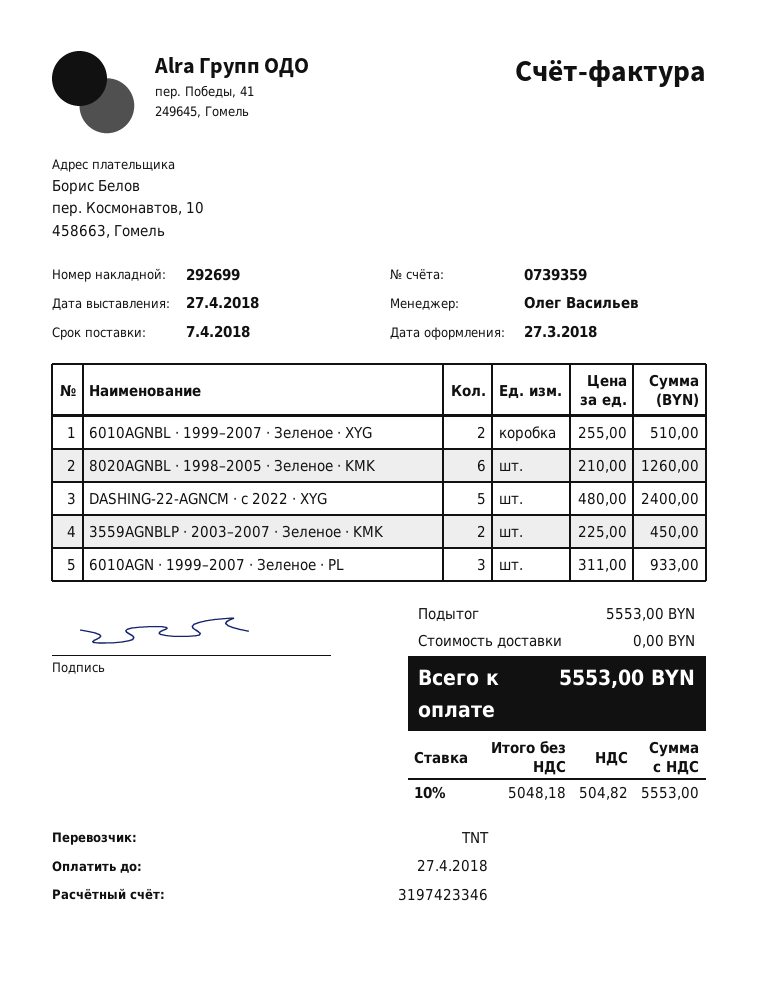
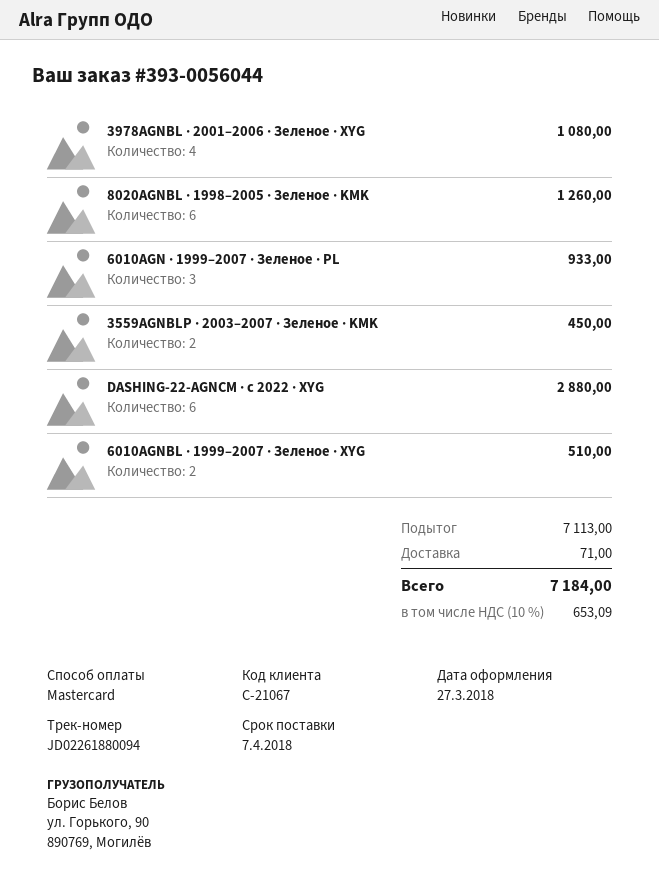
DASHING-22-AGNCM · с 2022 · XYG: 5 for 2400.00 -> 6 for 2880.00
3978AGNBL · 2001–2006 · Зеленое · XYG: none -> 4 for 1080.00
subtotal: 5553.00 -> 7113.00
shipping: 0.00 -> 71.00
tax: 10% = 504.82 -> 10% = 653.09
total: 5553.00 -> 7184.00

